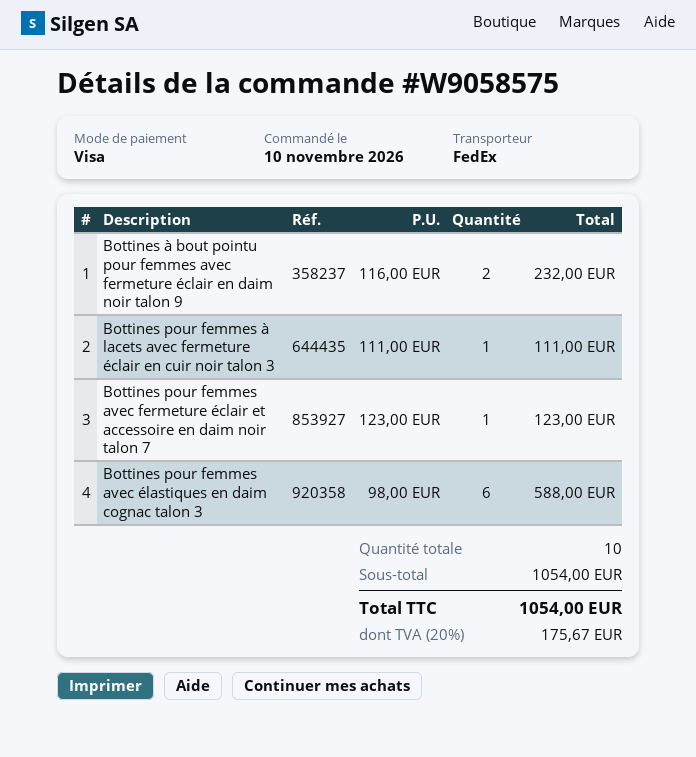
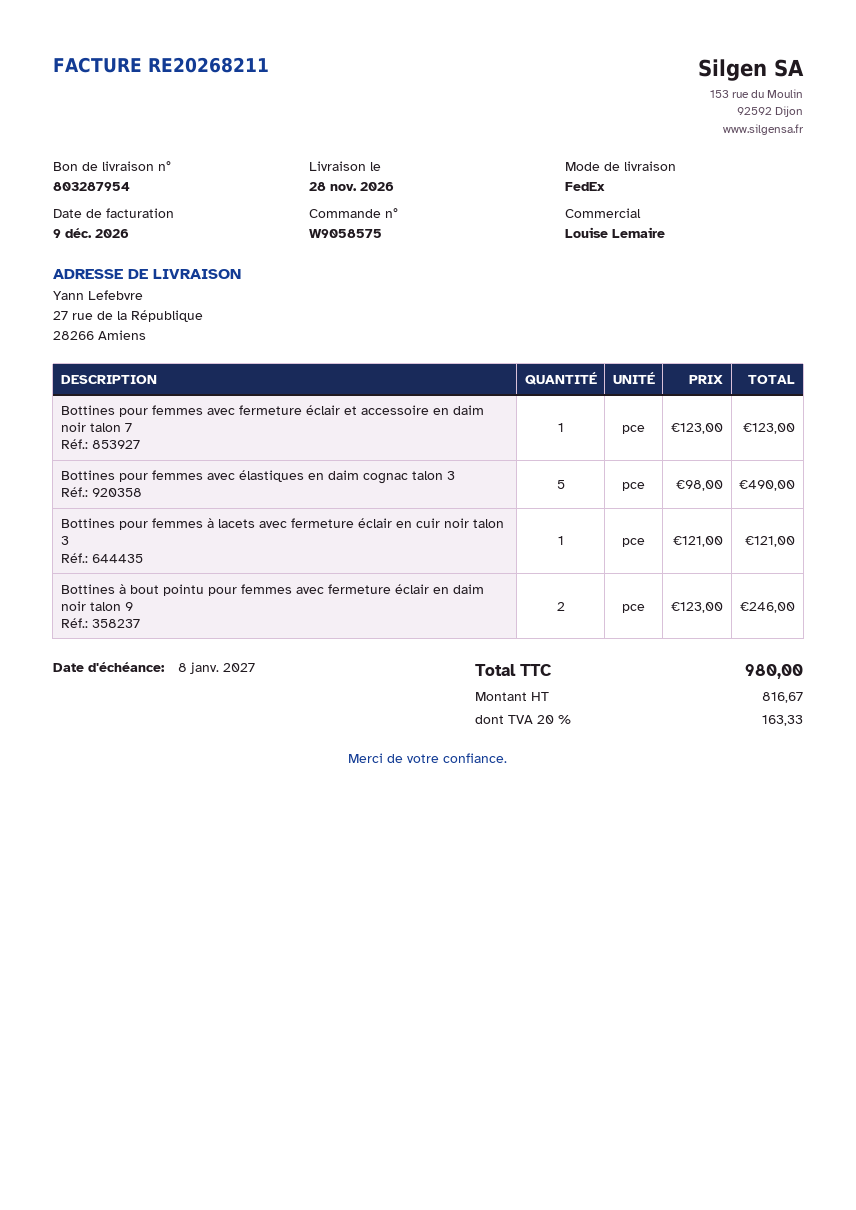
Bottines à bout pointu pour femmes avec fermeture éclair en daim noir talon 9: 2 x 116.00 = 232.00 -> 2 x 123.00 = 246.00
Bottines pour femmes à lacets avec fermeture éclair en cuir noir talon 3: 1 x 111.00 = 111.00 -> 1 x 121.00 = 121.00
Bottines pour femmes avec élastiques en daim cognac talon 3: 6 x 98.00 = 588.00 -> 5 x 98.00 = 490.00
tax: 20% = 175.67 -> 20% = 163.33
total: 1054.00 -> 980.00

